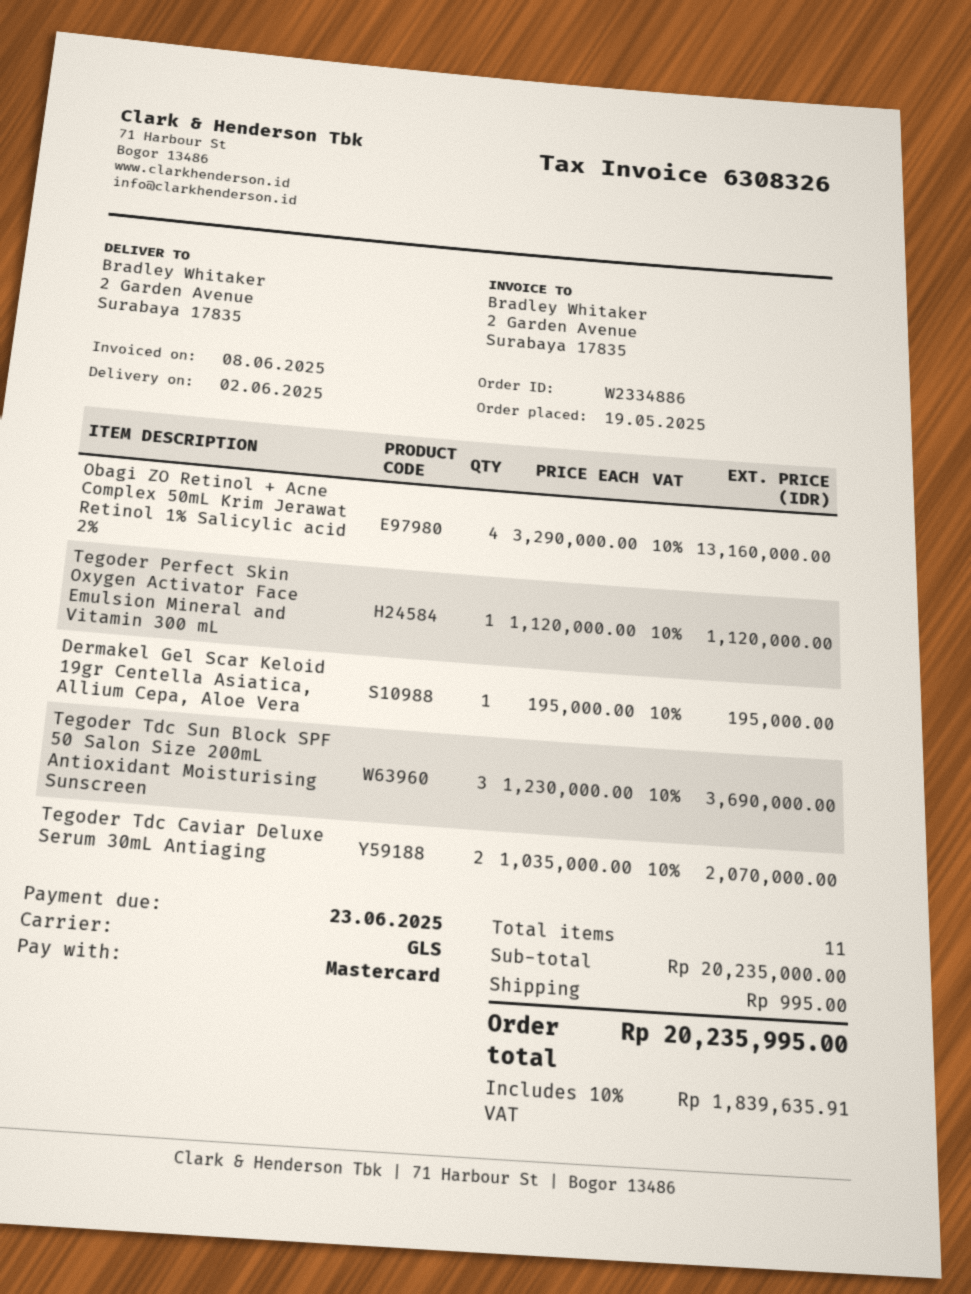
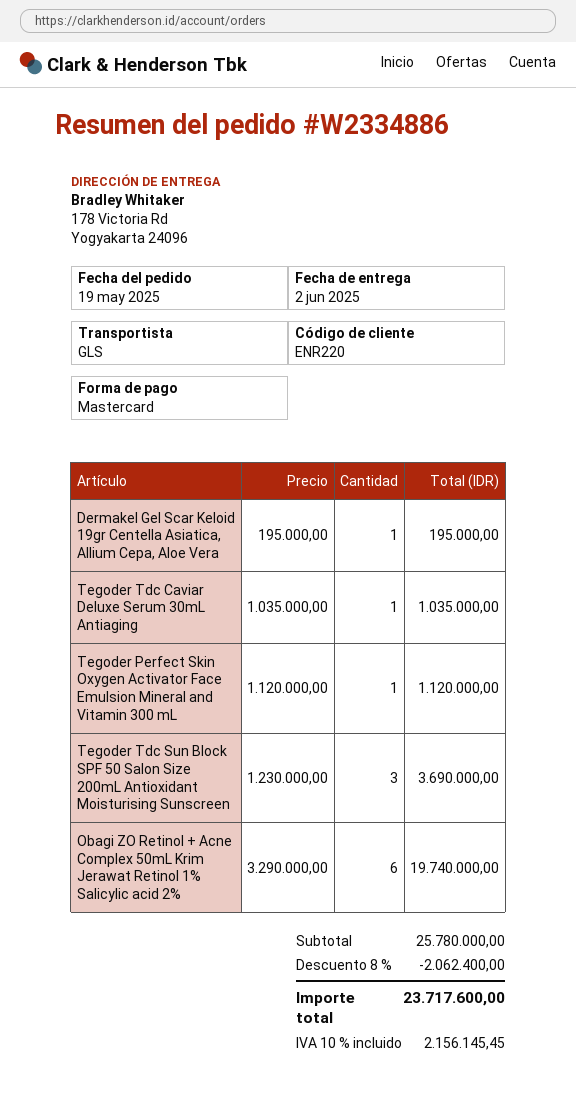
ship to: 2 Garden Avenue, Surabaya 17835 -> 178 Victoria Rd, Yogyakarta 24096
Obagi ZO Retinol + Acne Complex 50mL Krim Jerawat Retinol 1% Salicylic acid 2%: 4 x 3290000.00 = 13160000.00 -> 6 x 3290000.00 = 19740000.00
Tegoder Tdc Caviar Deluxe Serum 30mL Antiaging: 2 x 1035000.00 = 2070000.00 -> 1 x 1035000.00 = 1035000.00
subtotal: 20235000.00 -> 25780000.00
discount: none -> 8% = 2062400.00
shipping: 995.00 -> none
tax: 10% = 1839635.91 -> 10% = 2156145.45
total: 20235995.00 -> 23717600.00

